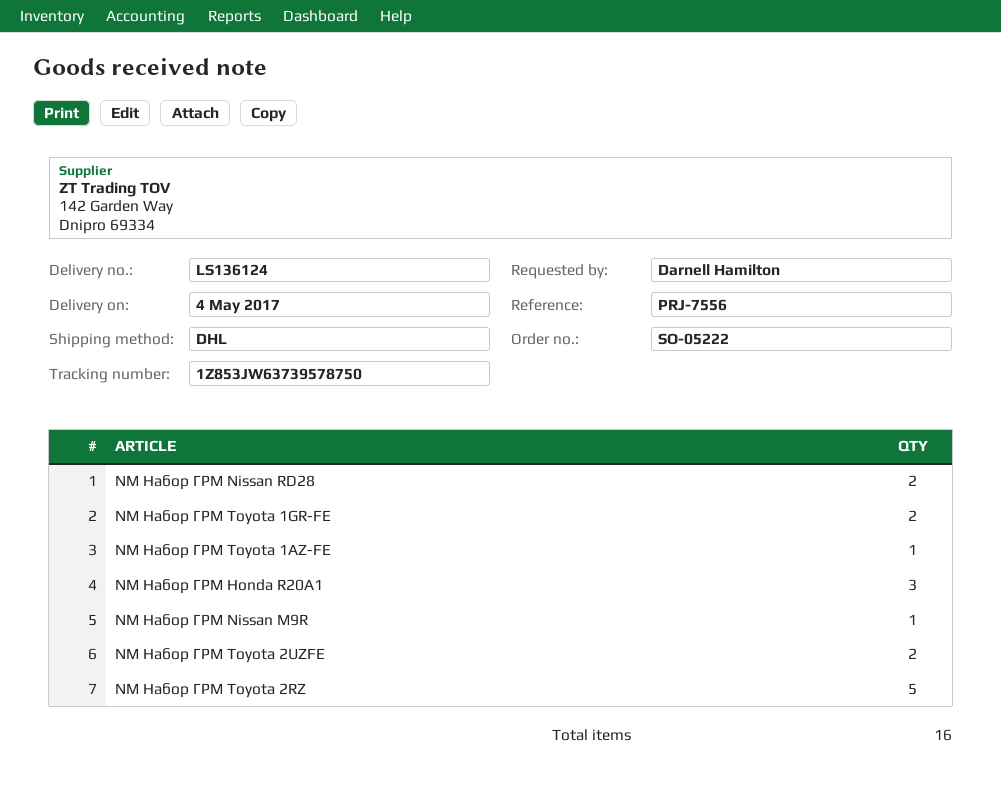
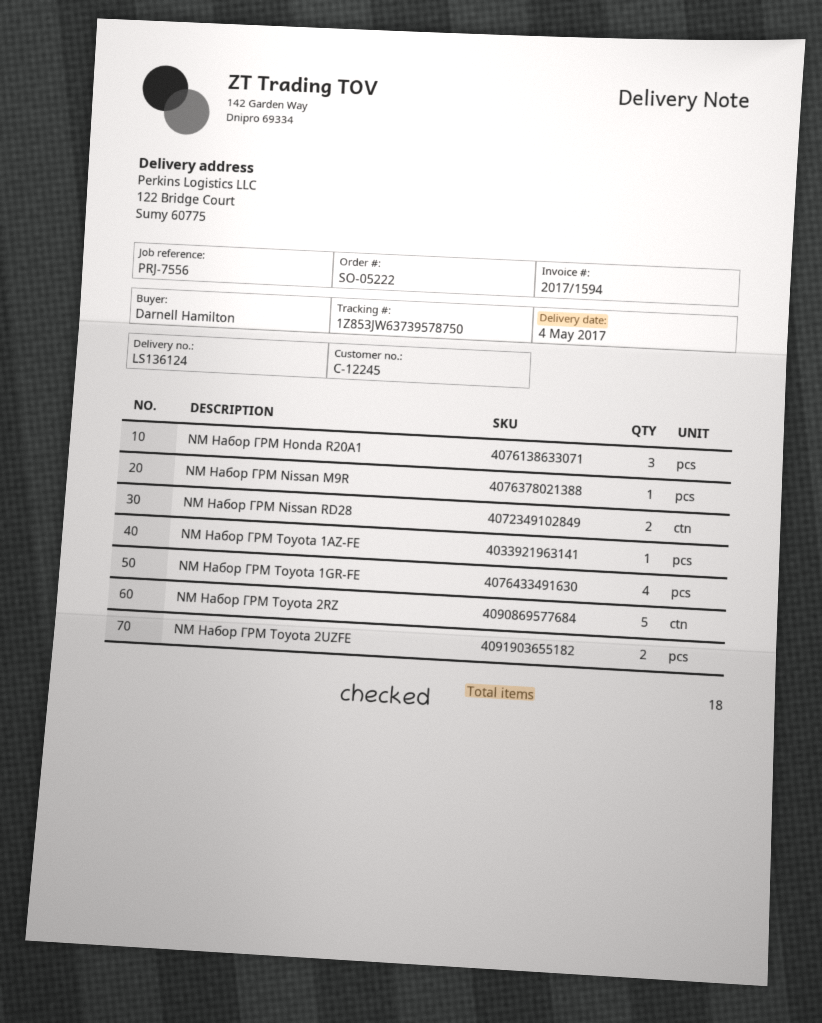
NM Набор ГРМ Toyota 1GR-FE: 2 -> 4
total quantity: 16 -> 18

